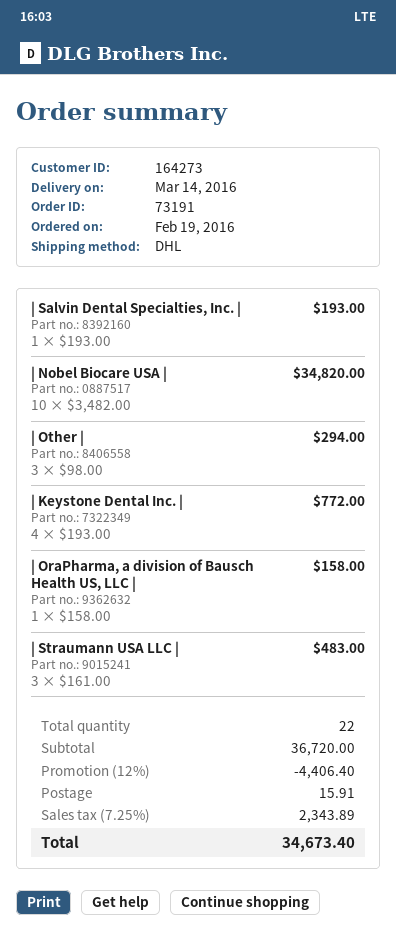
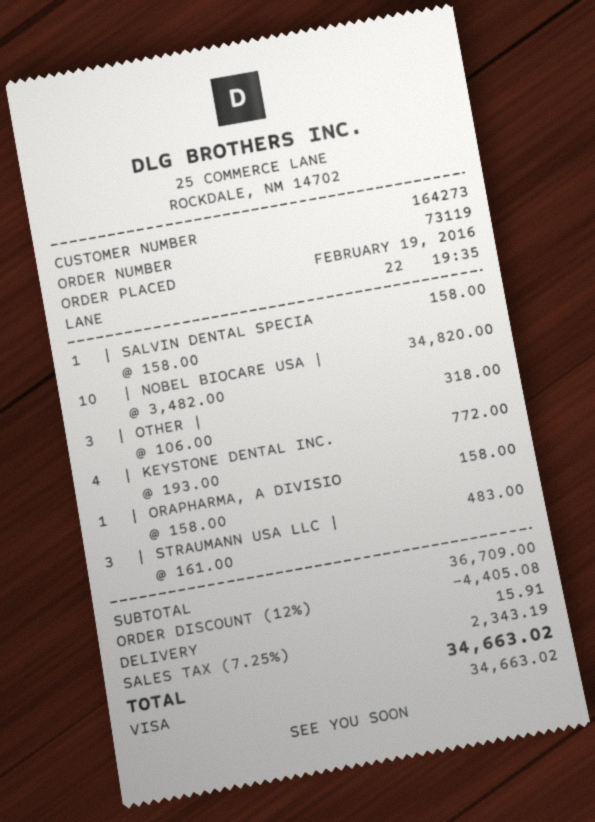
order number: 73191 -> 73119
| Salvin Dental Specialties, Inc. |: 1 x 193.00 = 193.00 -> 1 x 158.00 = 158.00
| Other |: 3 x 98.00 = 294.00 -> 3 x 106.00 = 318.00
subtotal: 36720.00 -> 36709.00
discount: 12% = 4406.40 -> 12% = 4405.08
tax: 7.25% = 2343.89 -> 7.25% = 2343.19
total: 34673.40 -> 34663.02

